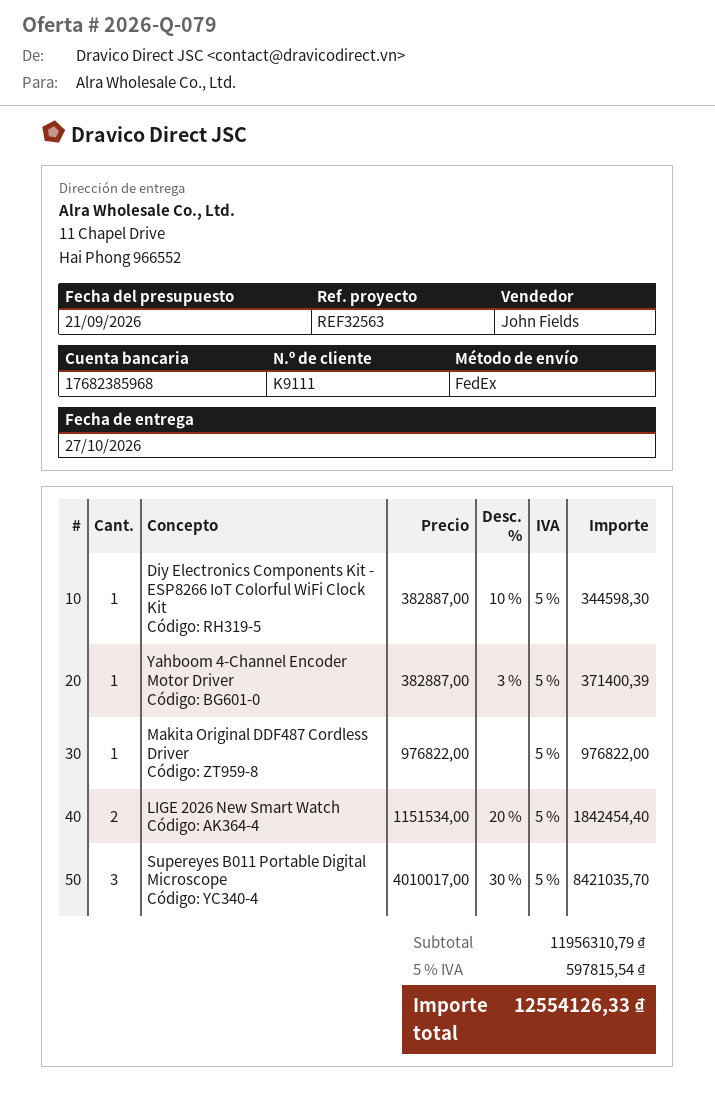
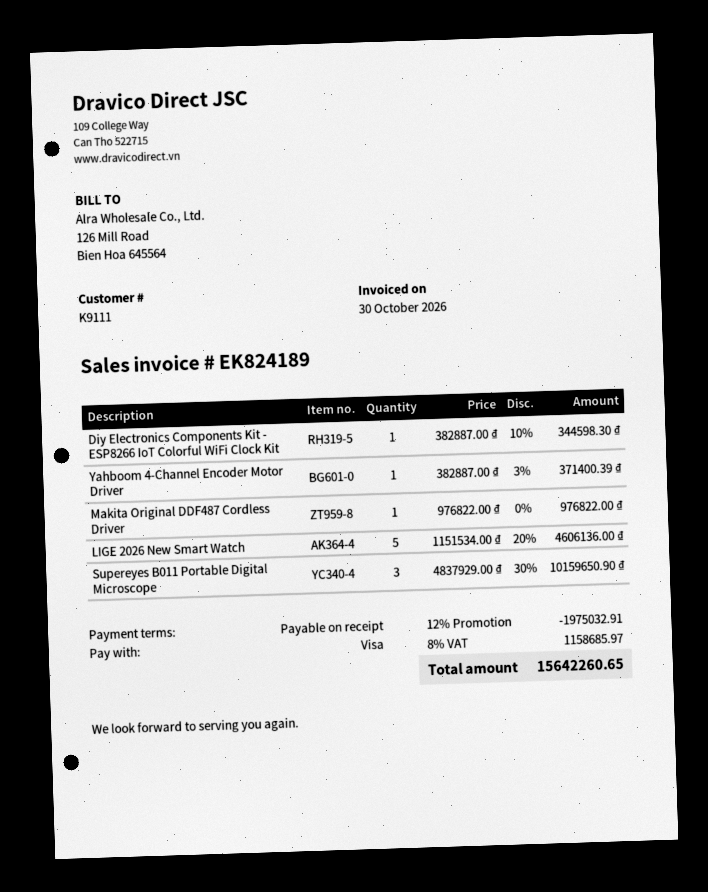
LIGE 2026 New Smart Watch: 2 x 1151534.00 - 20% = 1842454.40 -> 5 x 1151534.00 - 20% = 4606136.00
Supereyes B011 Portable Digital Microscope: 3 x 4010017.00 - 30% = 8421035.70 -> 3 x 4837929.00 - 30% = 10159650.90
discount: none -> 12% = 1975032.91
tax: 5% = 597815.54 -> 8% = 1158685.97
total: 12554126.33 -> 15642260.65

